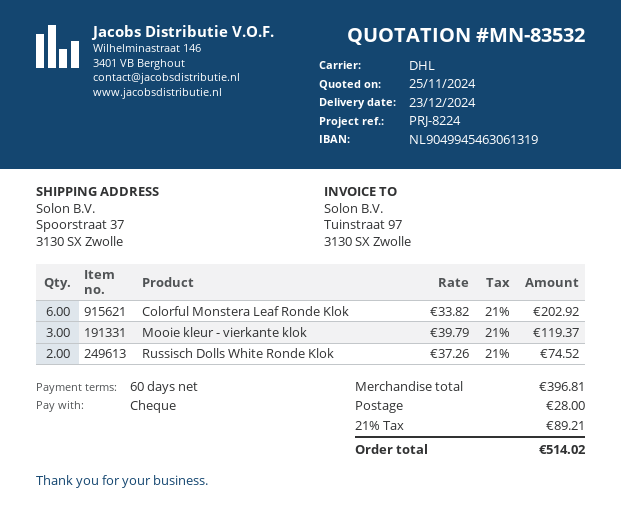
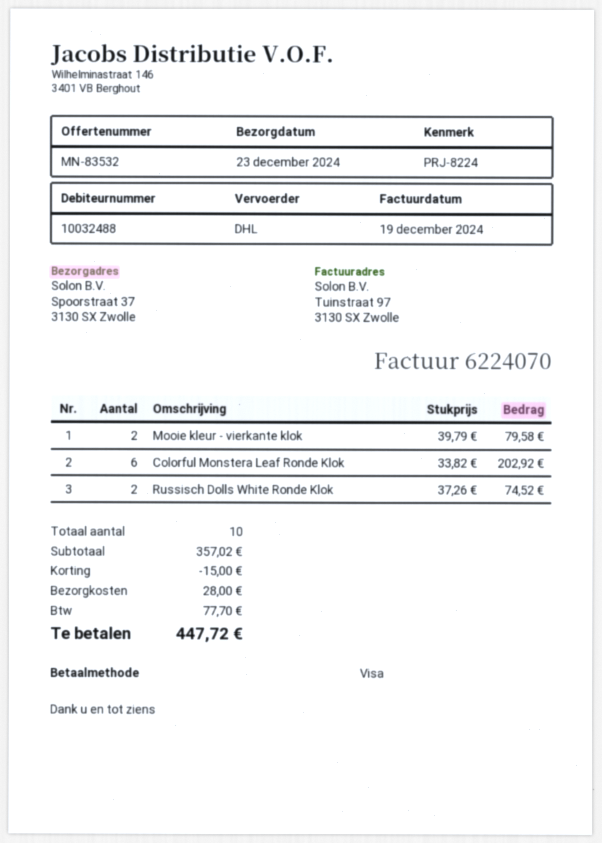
payment method: cheque -> Visa
Mooie kleur - vierkante klok: 3 x 39.79 = 119.37 -> 2 x 39.79 = 79.58
subtotal: 396.81 -> 357.02
discount: none -> 15.00
tax: 89.21 -> 77.70
total: 514.02 -> 447.72

